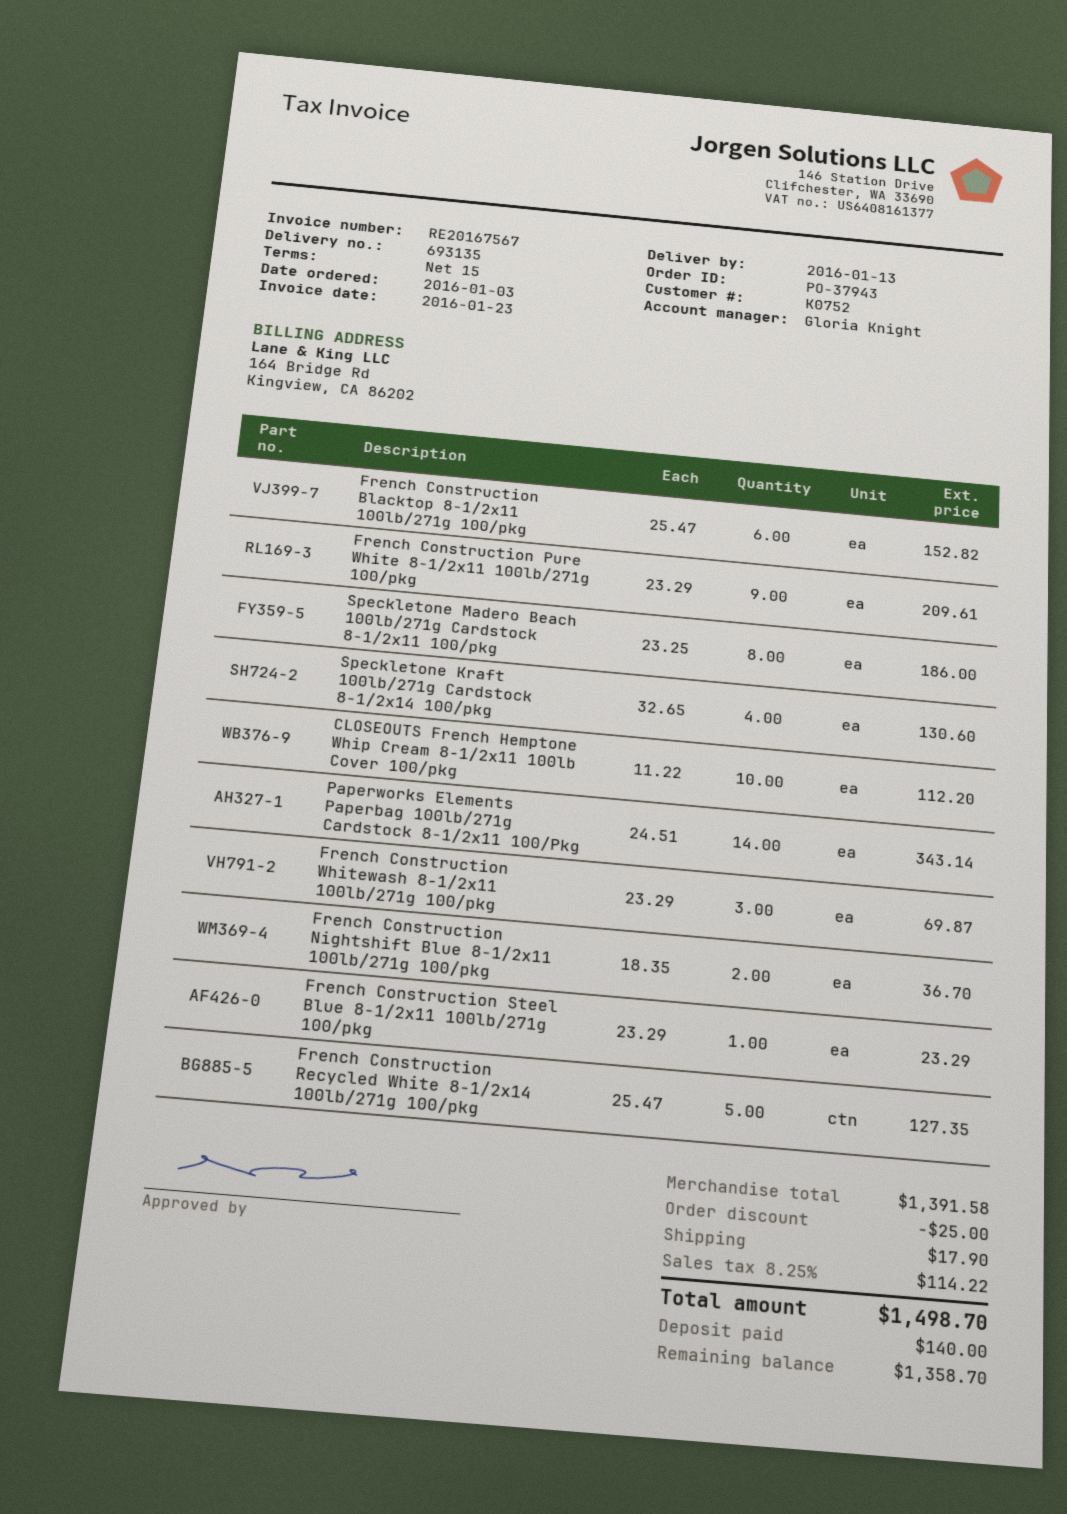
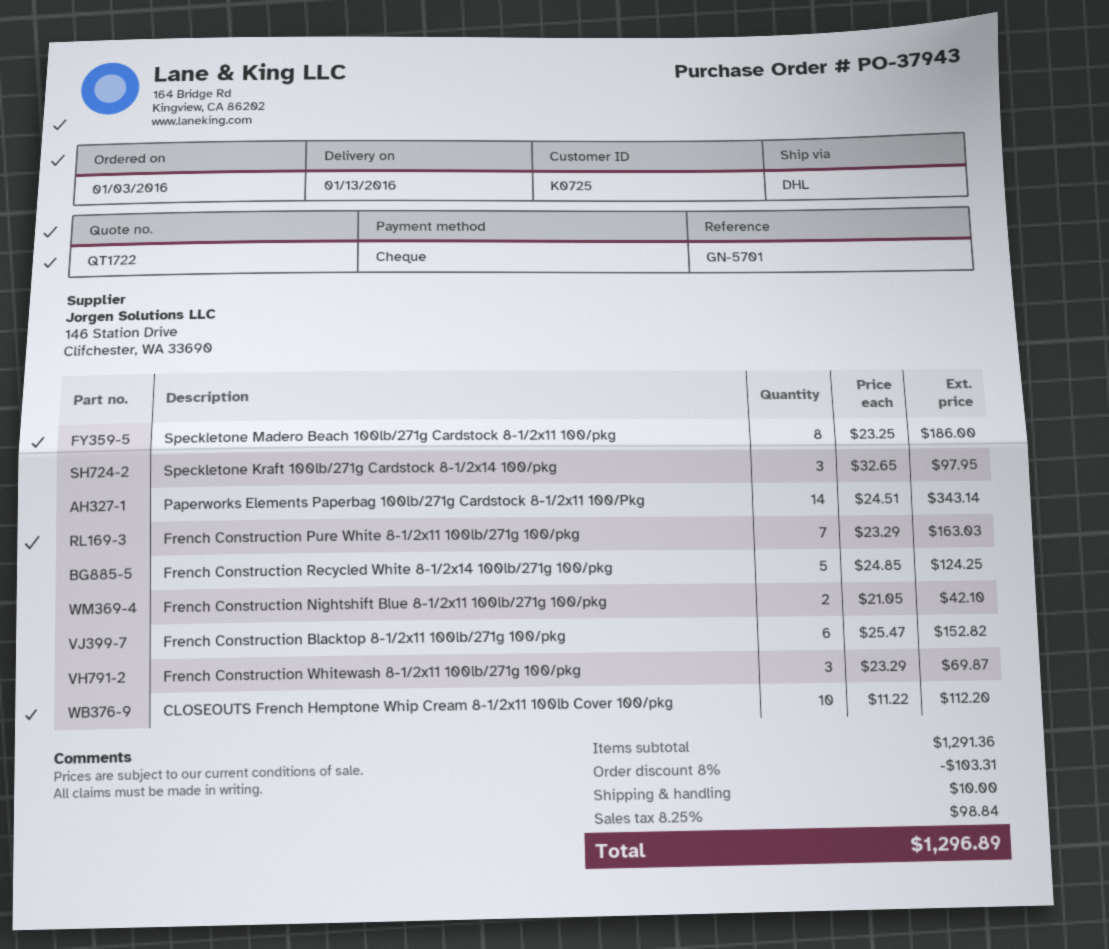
customer number: K0752 -> K0725
French Construction Pure White 8-1/2x11 100lb/271g 100/pkg: 9 x 23.29 = 209.61 -> 7 x 23.29 = 163.03
Speckletone Kraft 100lb/271g Cardstock 8-1/2x14 100/pkg: 4 x 32.65 = 130.60 -> 3 x 32.65 = 97.95
French Construction Nightshift Blue 8-1/2x11 100lb/271g 100/pkg: 2 x 18.35 = 36.70 -> 2 x 21.05 = 42.10
French Construction Steel Blue 8-1/2x11 100lb/271g 100/pkg: 1 x 23.29 = 23.29 -> none
French Construction Recycled White 8-1/2x14 100lb/271g 100/pkg: 5 x 25.47 = 127.35 -> 5 x 24.85 = 124.25
subtotal: 1391.58 -> 1291.36
discount: 25.00 -> 103.31
shipping: 17.90 -> 10.00
tax: 8.25% = 114.22 -> 8.25% = 98.84
total: 1498.70 -> 1296.89

